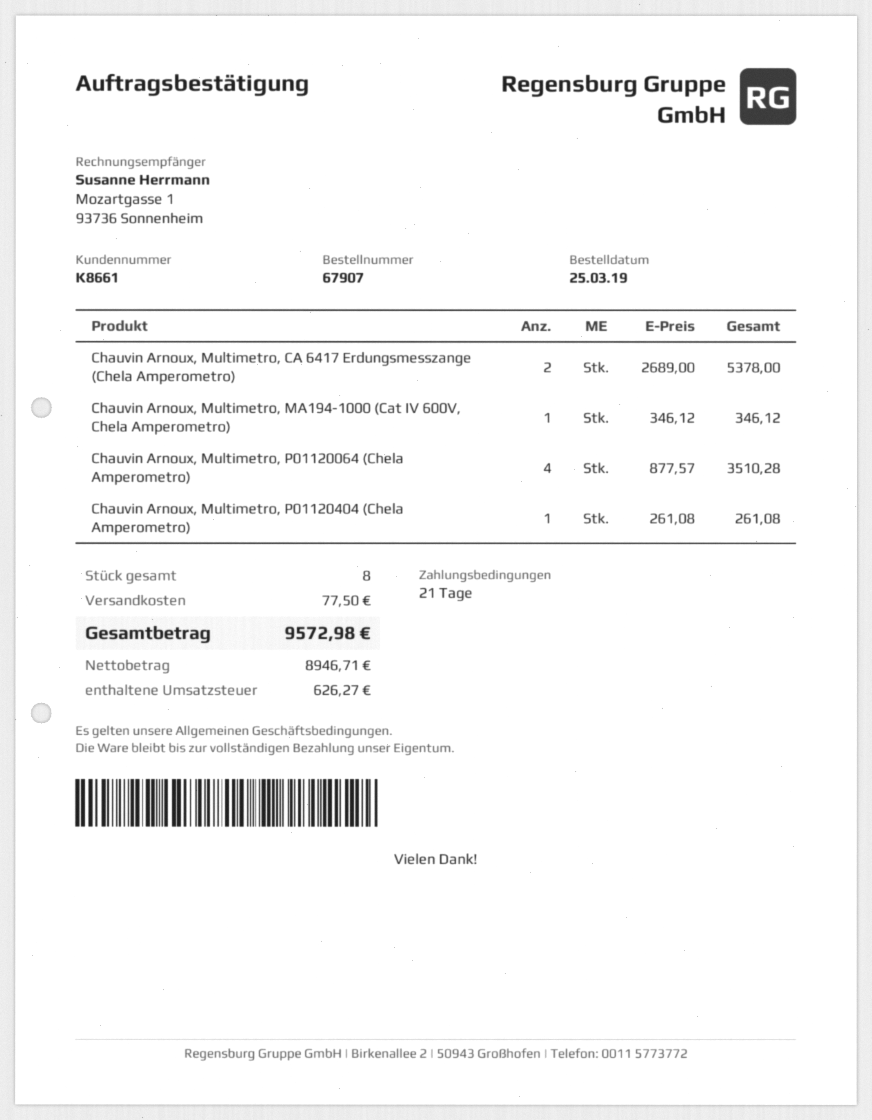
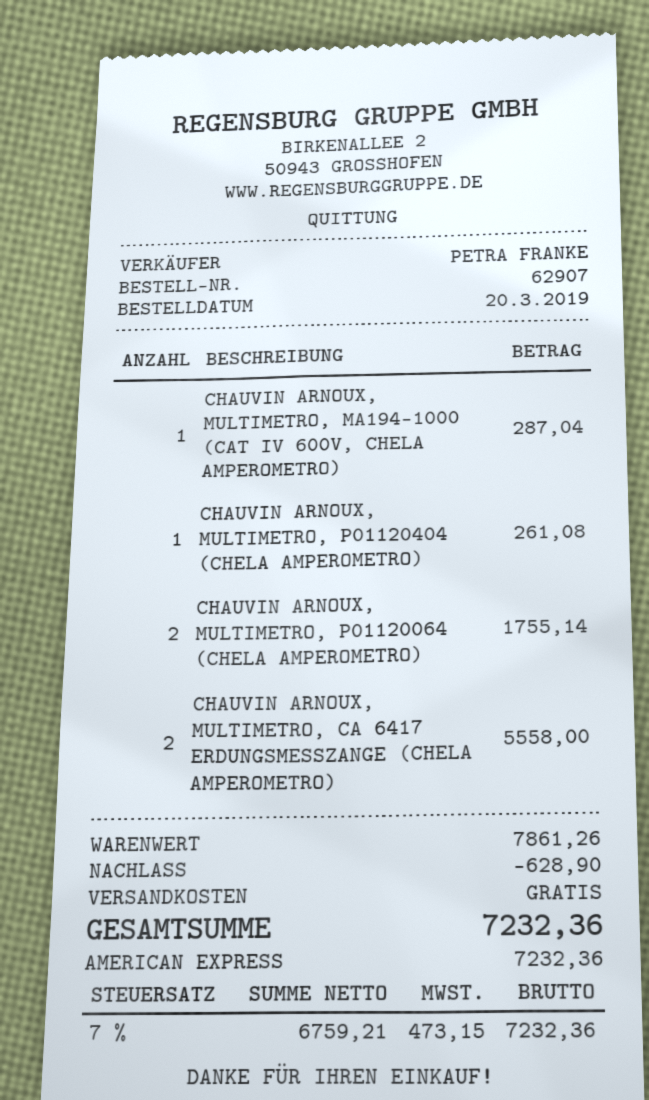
order number: 67907 -> 62907
order date: 2019-03-25 -> 2019-03-20
Chauvin Arnoux, Multimetro, CA 6417 Erdungsmesszange (Chela Amperometro): 2 for 5378.00 -> 2 for 5558.00
Chauvin Arnoux, Multimetro, MA194-1000 (Cat IV 600V, Chela Amperometro): 1 for 346.12 -> 1 for 287.04
Chauvin Arnoux, Multimetro, P01120064 (Chela Amperometro): 4 for 3510.28 -> 2 for 1755.14
discount: none -> 628.90
shipping: 77.50 -> 0.00
net: 8946.71 -> 6759.21
tax: 626.27 -> 473.15
total: 9572.98 -> 7232.36

